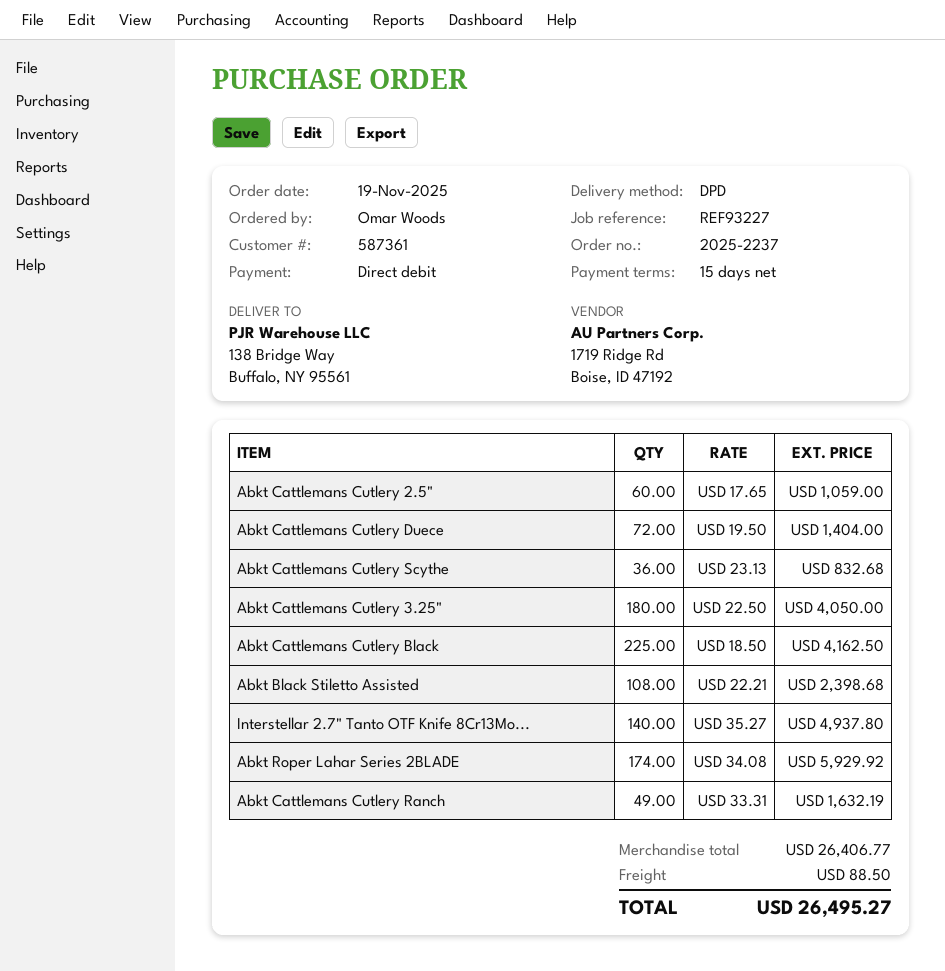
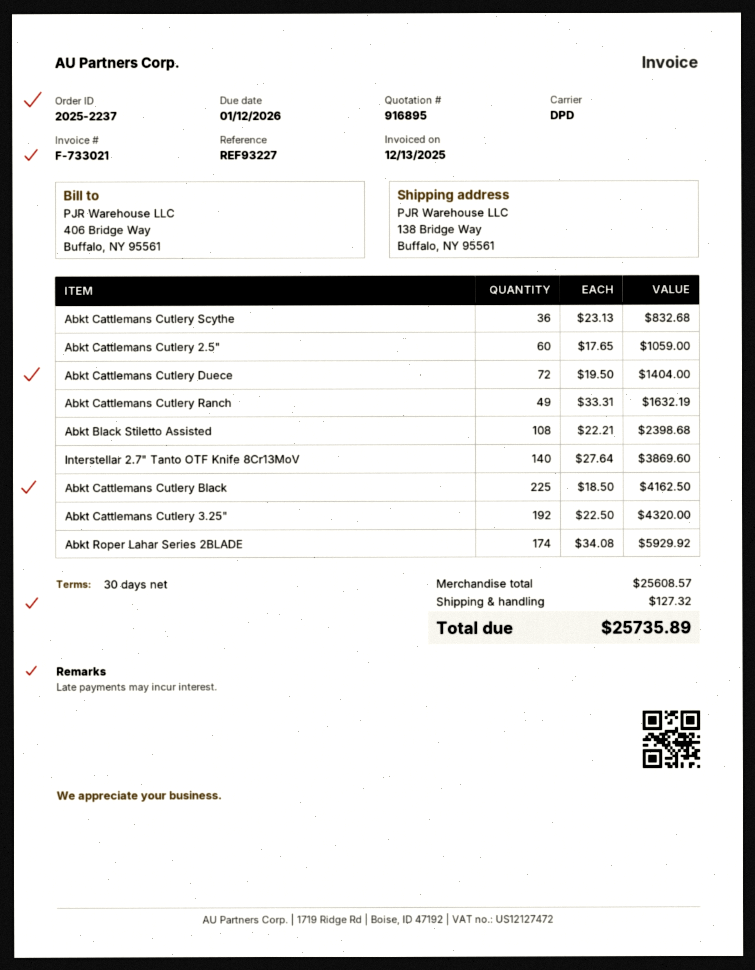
payment terms: 15 days -> 30 days
Abkt Cattlemans Cutlery 3.25": 180 x 22.50 = 4050.00 -> 192 x 22.50 = 4320.00
Interstellar 2.7" Tanto OTF Knife 8Cr13Mo...: 140 x 35.27 = 4937.80 -> 140 x 27.64 = 3869.60
subtotal: 26406.77 -> 25608.57
shipping: 88.50 -> 127.32
total: 26495.27 -> 25735.89

